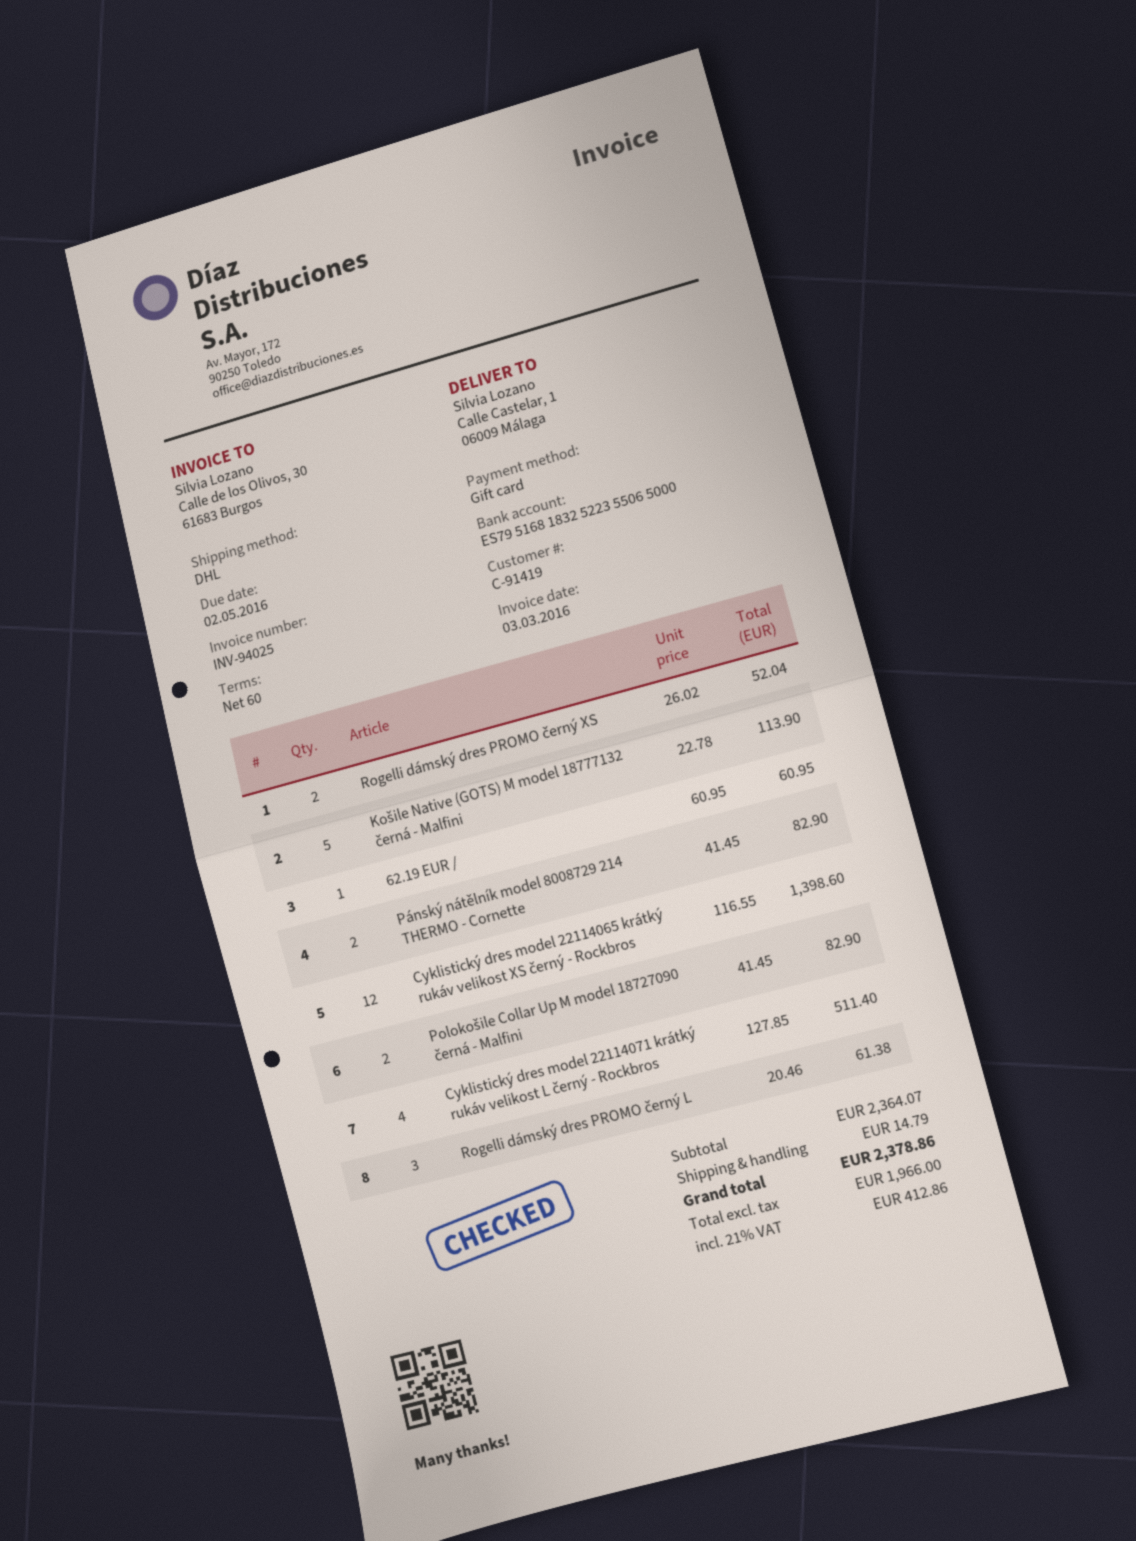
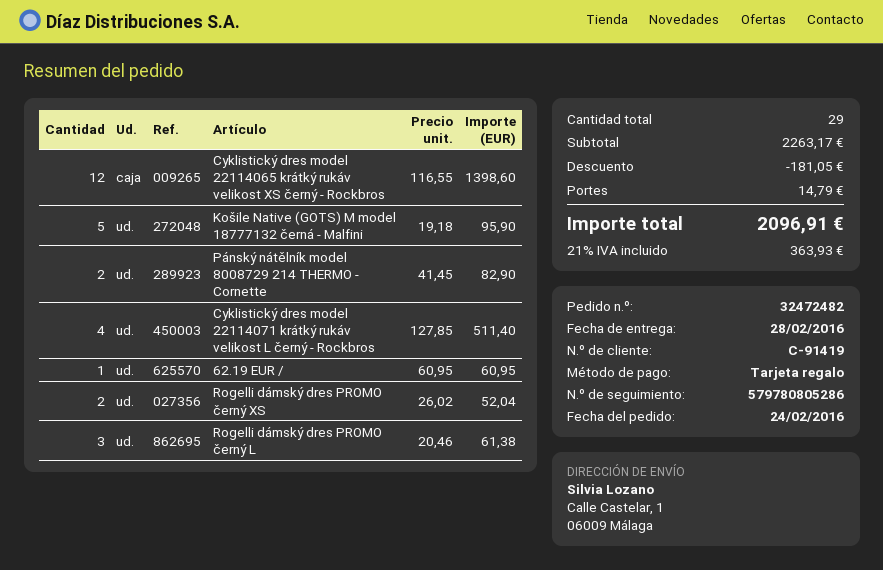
Košile Native (GOTS) M model 18777132 černá - Malfini: 5 x 22.78 = 113.90 -> 5 x 19.18 = 95.90
Polokošile Collar Up M model 18727090 černá - Malfini: 2 x 41.45 = 82.90 -> none
subtotal: 2364.07 -> 2263.17
discount: none -> 181.05
tax: 21% = 412.86 -> 21% = 363.93
total: 2378.86 -> 2096.91

